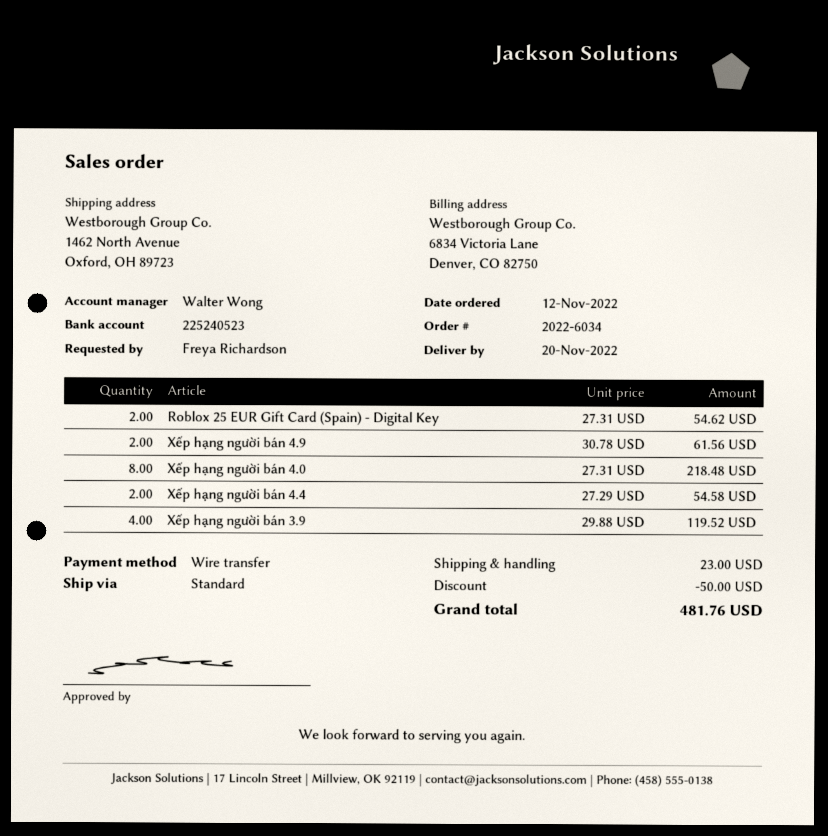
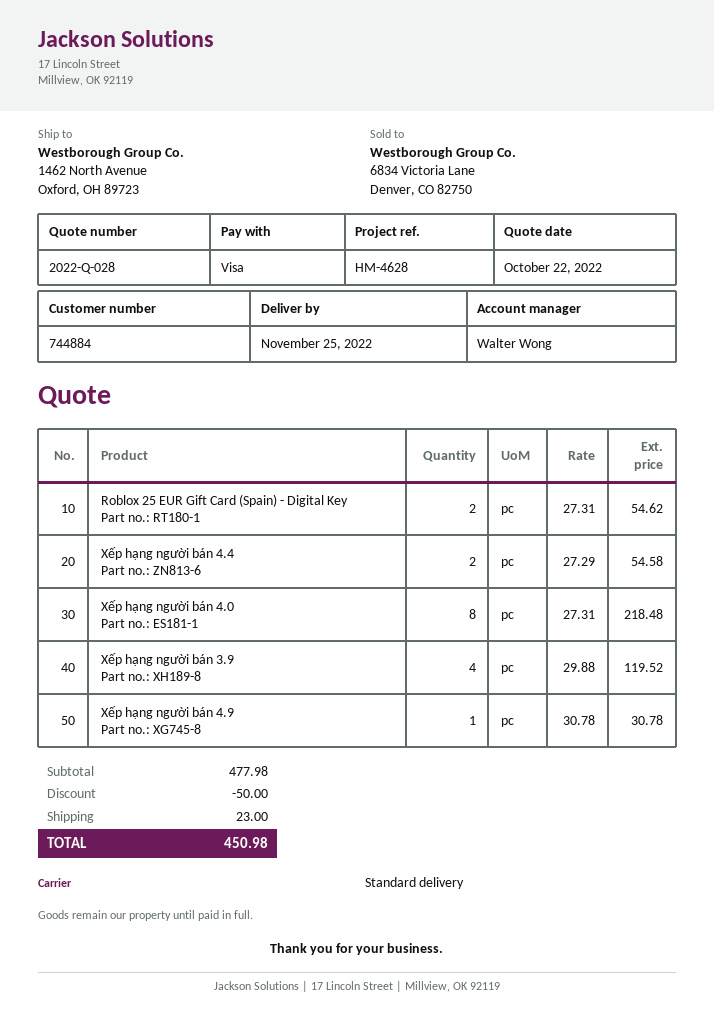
delivery date: 2022-11-20 -> 2022-11-25
payment method: bank transfer -> Visa
Xếp hạng người bán 4.9: 2 x 30.78 = 61.56 -> 1 x 30.78 = 30.78
total: 481.76 -> 450.98

